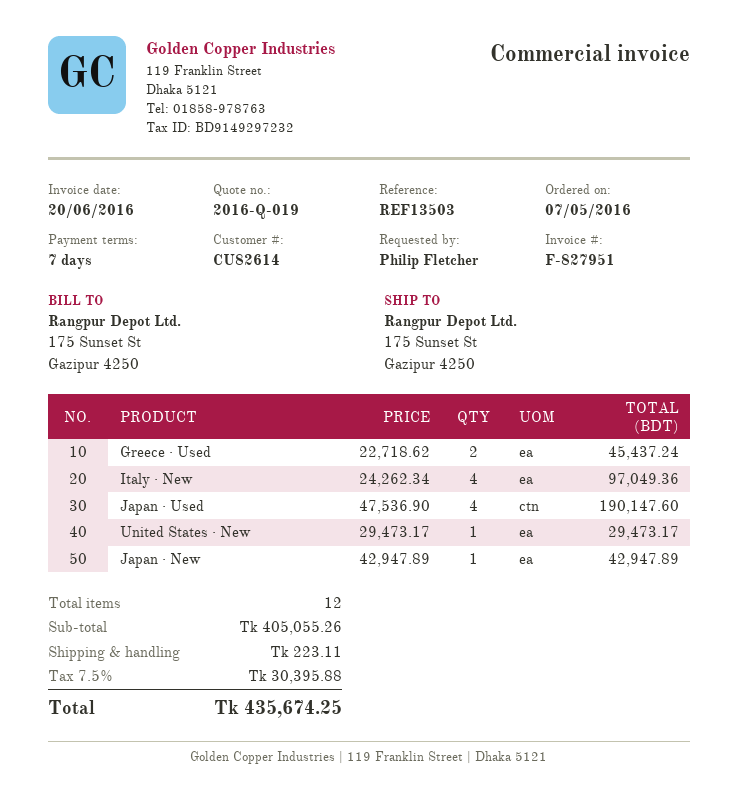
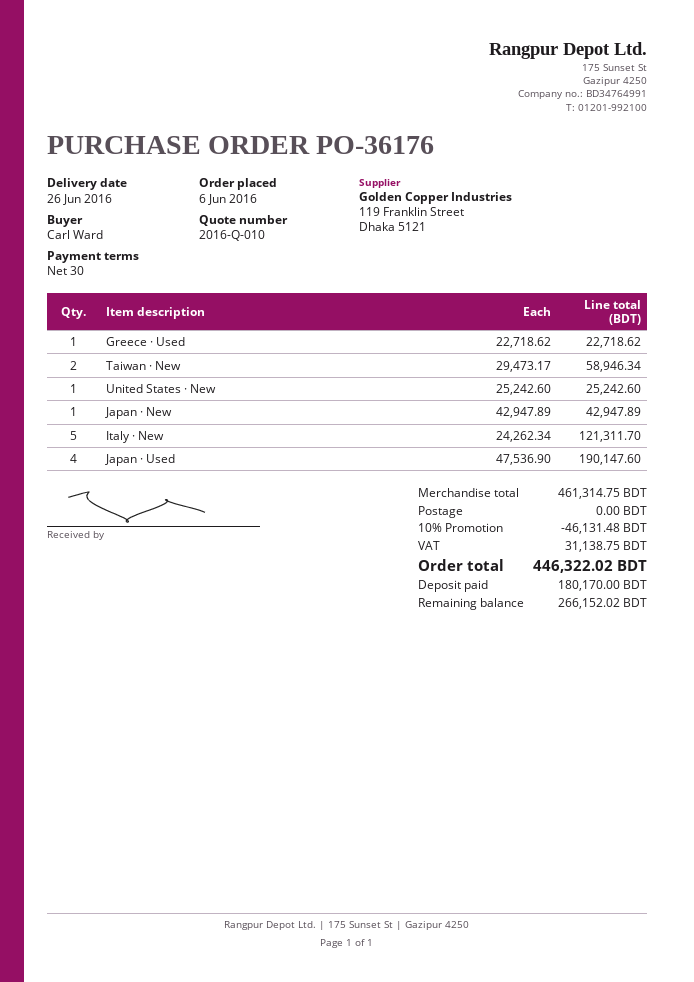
quote number: 2016-Q-019 -> 2016-Q-010
order date: 2016-05-07 -> 2016-06-06
payment terms: 7 days -> 30 days
ordered by: Philip Fletcher -> Carl Ward
Greece · Used: 2 x 22718.62 = 45437.24 -> 1 x 22718.62 = 22718.62
Italy · New: 4 x 24262.34 = 97049.36 -> 5 x 24262.34 = 121311.70
United States · New: 1 x 29473.17 = 29473.17 -> 1 x 25242.60 = 25242.60
Taiwan · New: none -> 2 x 29473.17 = 58946.34
subtotal: 405055.26 -> 461314.75
discount: none -> 10% = 46131.48
shipping: 223.11 -> 0.00
tax: 30395.88 -> 31138.75
total: 435674.25 -> 446322.02

